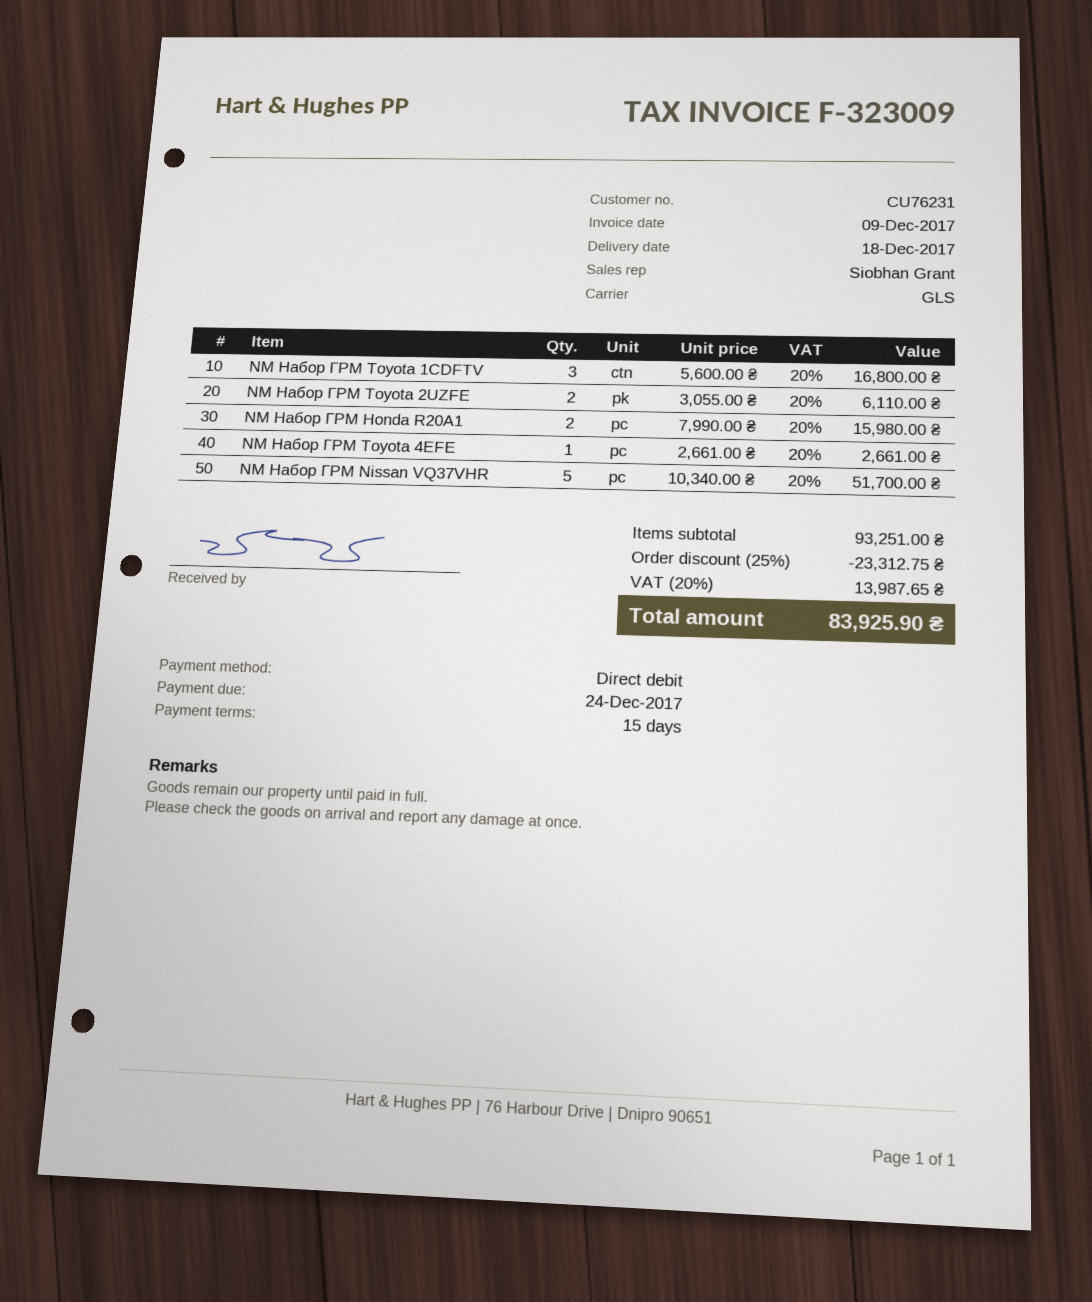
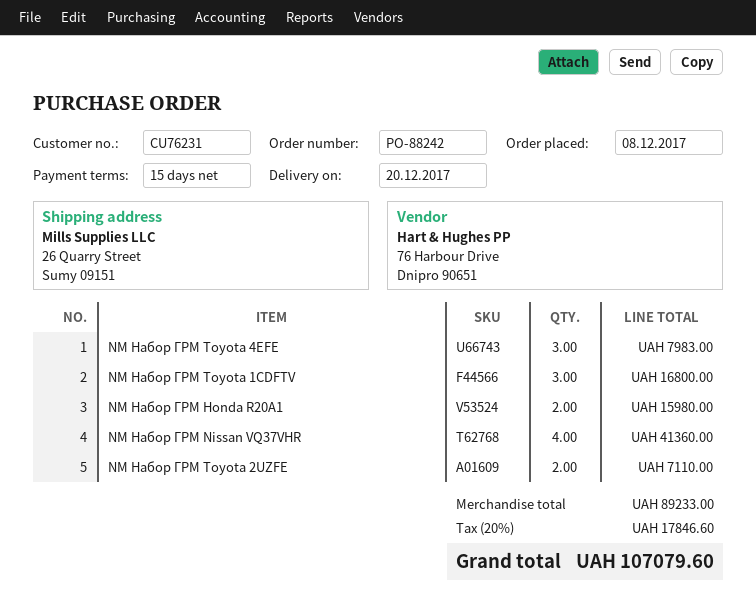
delivery date: 2017-12-18 -> 2017-12-20
NM Набор ГРМ Toyota 2UZFE: 2 for 6110.00 -> 2 for 7110.00
NM Набор ГРМ Toyota 4EFE: 1 for 2661.00 -> 3 for 7983.00
NM Набор ГРМ Nissan VQ37VHR: 5 for 51700.00 -> 4 for 41360.00
subtotal: 93251.00 -> 89233.00
discount: 25% = 23312.75 -> none
tax: 20% = 13987.65 -> 20% = 17846.60
total: 83925.90 -> 107079.60

